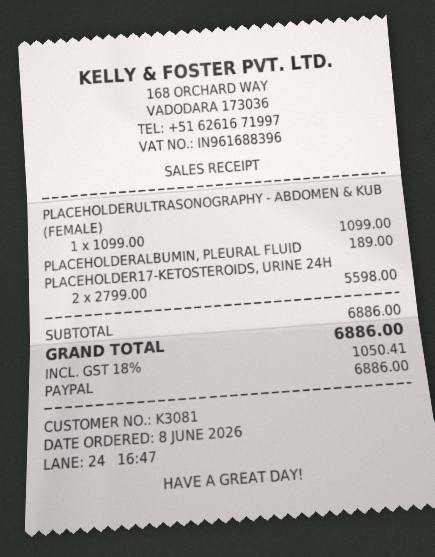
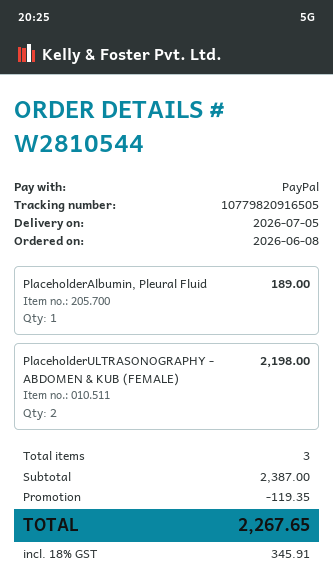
PLACEHOLDERULTRASONOGRAPHY - ABDOMEN & KUB (FEMALE): 1 for 1099.00 -> 2 for 2198.00
PLACEHOLDER17-KETOSTEROIDS, URINE 24H: 2 for 5598.00 -> none
subtotal: 6886.00 -> 2387.00
discount: none -> 119.35
tax: 18% = 1050.41 -> 18% = 345.91
total: 6886.00 -> 2267.65

